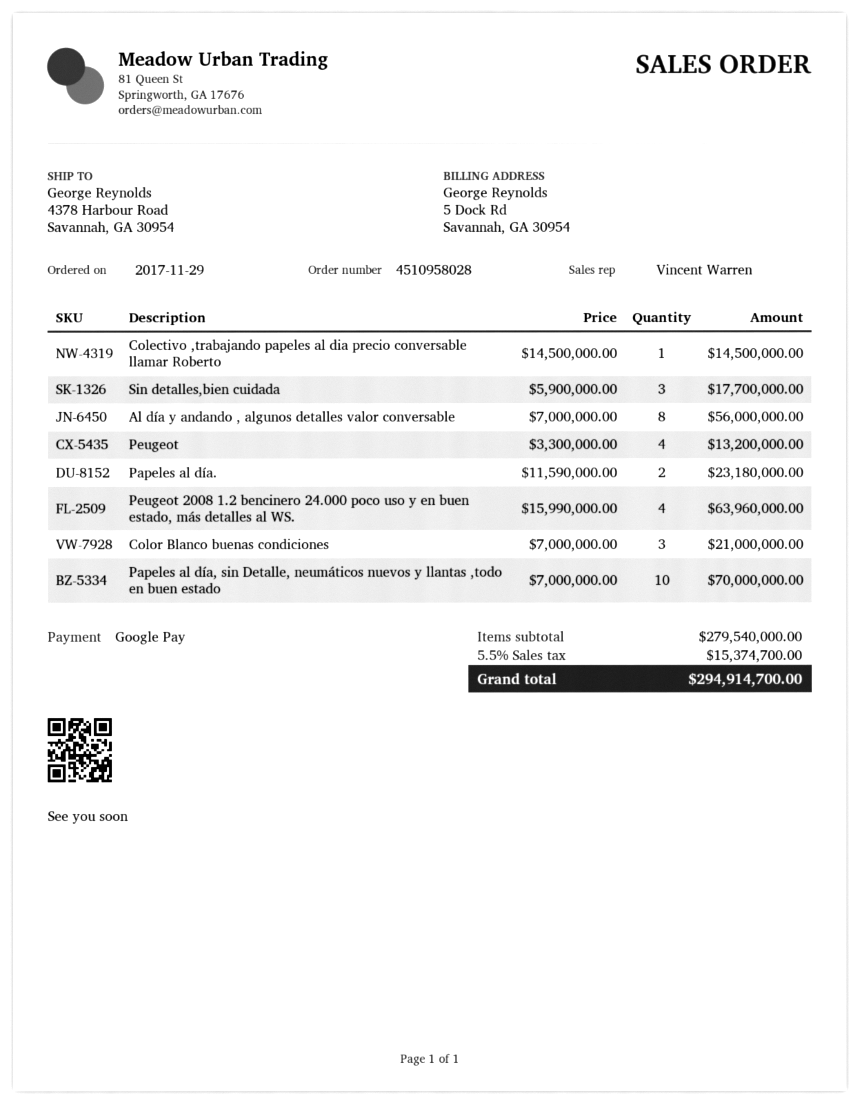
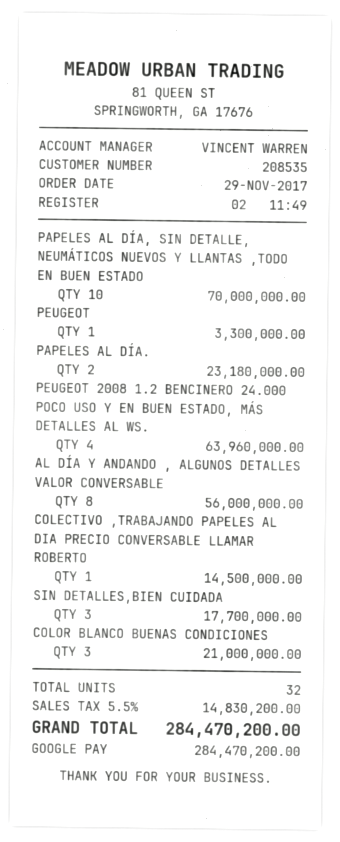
Peugeot: 4 for 13200000.00 -> 1 for 3300000.00
tax: 5.5% = 15374700.00 -> 5.5% = 14830200.00
total: 294914700.00 -> 284470200.00

